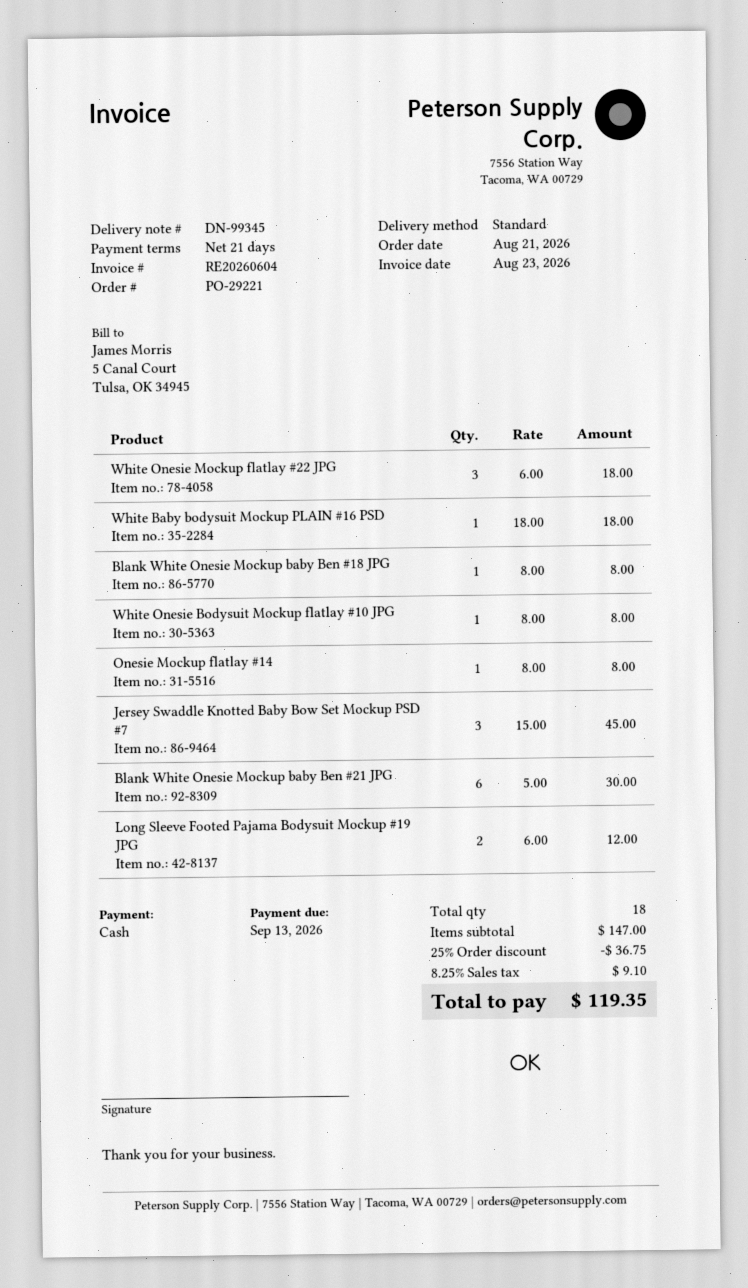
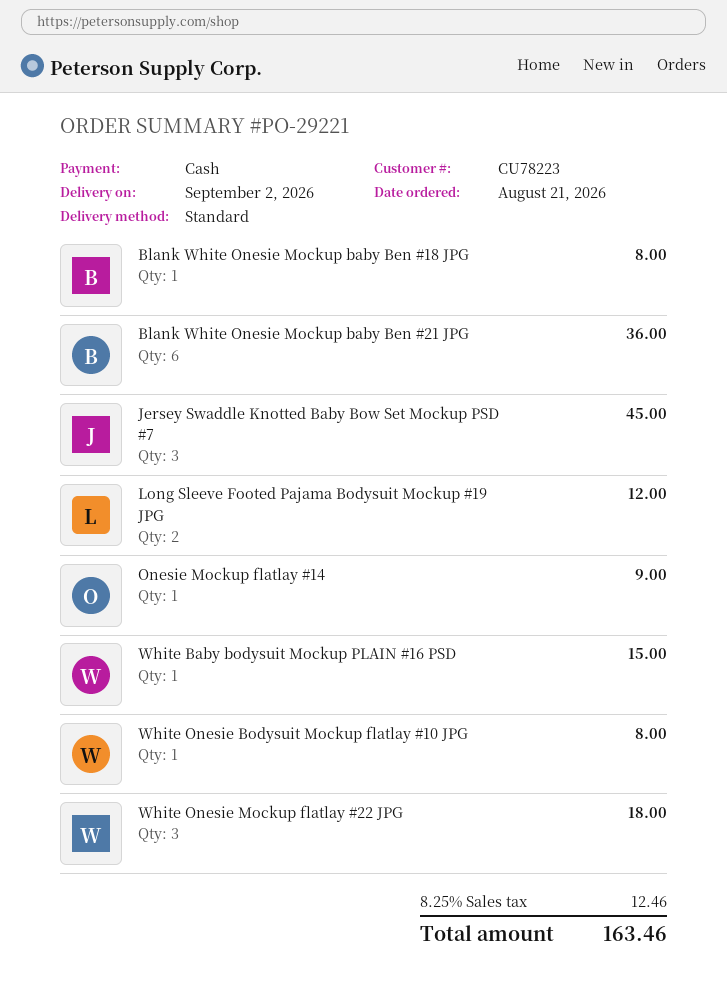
White Baby bodysuit Mockup PLAIN #16 PSD: 1 for 18.00 -> 1 for 15.00
Onesie Mockup flatlay #14: 1 for 8.00 -> 1 for 9.00
Blank White Onesie Mockup baby Ben #21 JPG: 6 for 30.00 -> 6 for 36.00
discount: 25% = 36.75 -> none
tax: 8.25% = 9.10 -> 8.25% = 12.46
total: 119.35 -> 163.46

